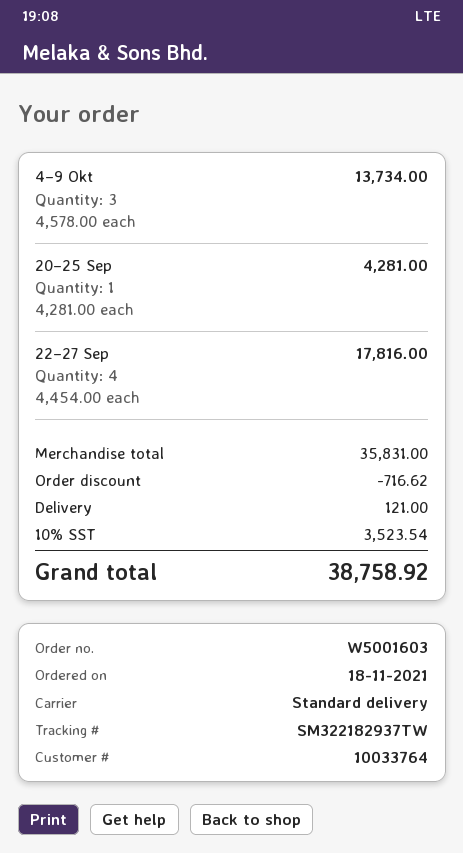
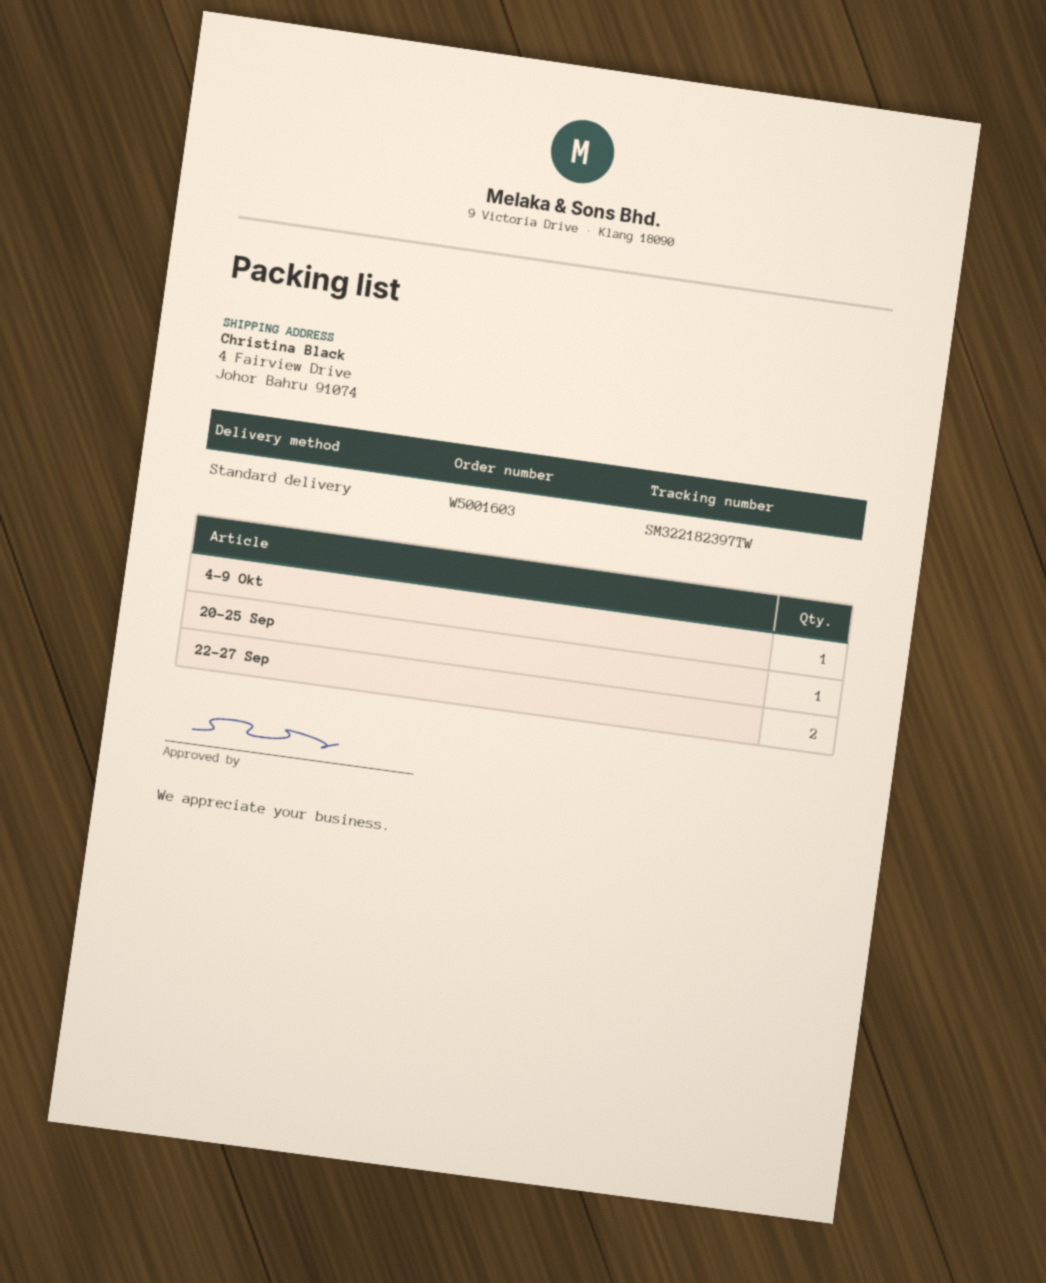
tracking number: SM322182937TW -> SM322182397TW
4–9 Okt: 3 -> 1
22–27 Sep: 4 -> 2

